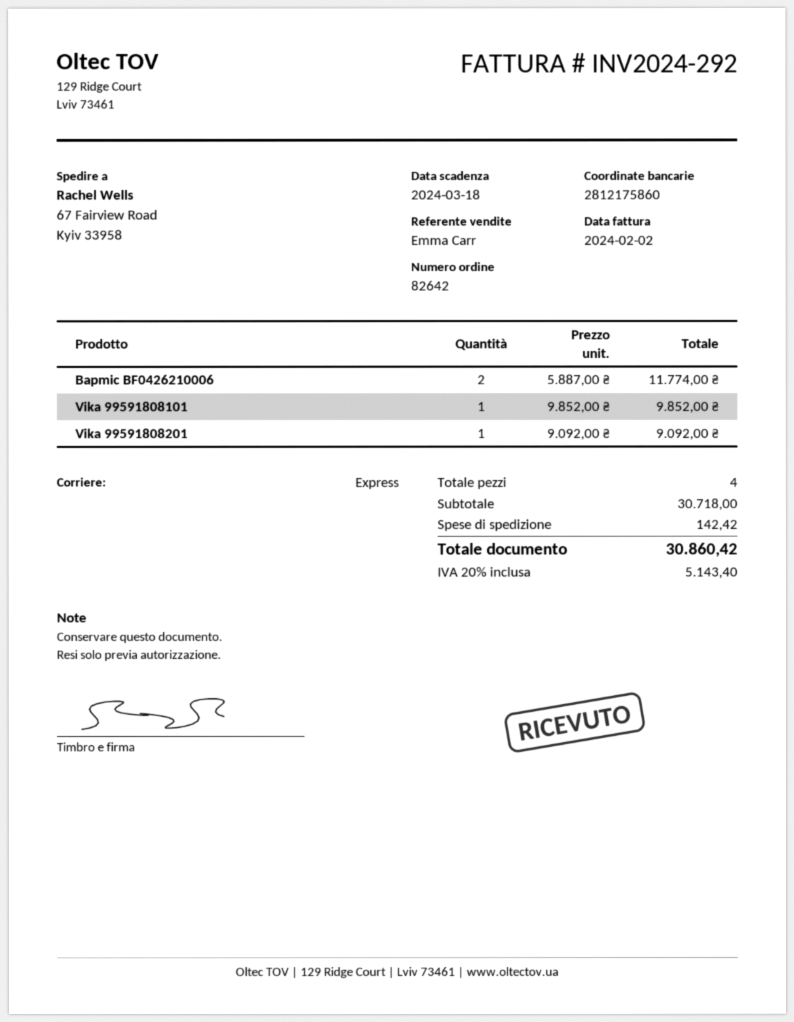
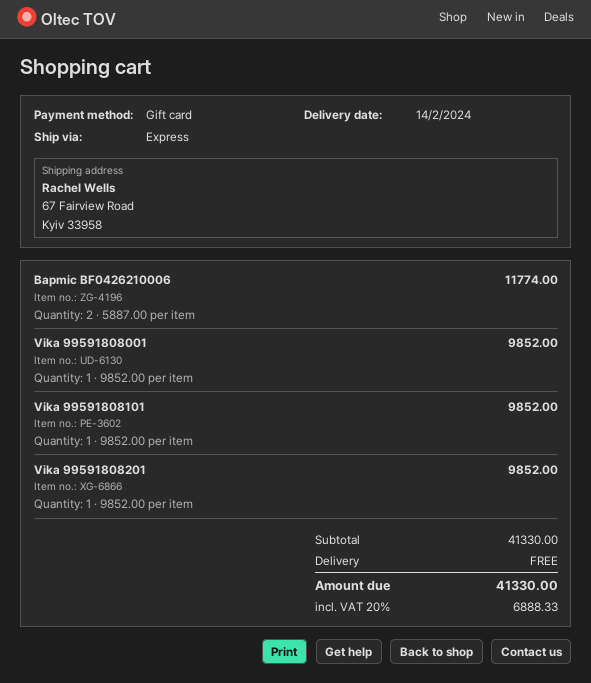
Vika 99591808201: 1 x 9092.00 = 9092.00 -> 1 x 9852.00 = 9852.00
Vika 99591808001: none -> 1 x 9852.00 = 9852.00
subtotal: 30718.00 -> 41330.00
shipping: 142.42 -> 0.00
tax: 20% = 5143.40 -> 20% = 6888.33
total: 30860.42 -> 41330.00

